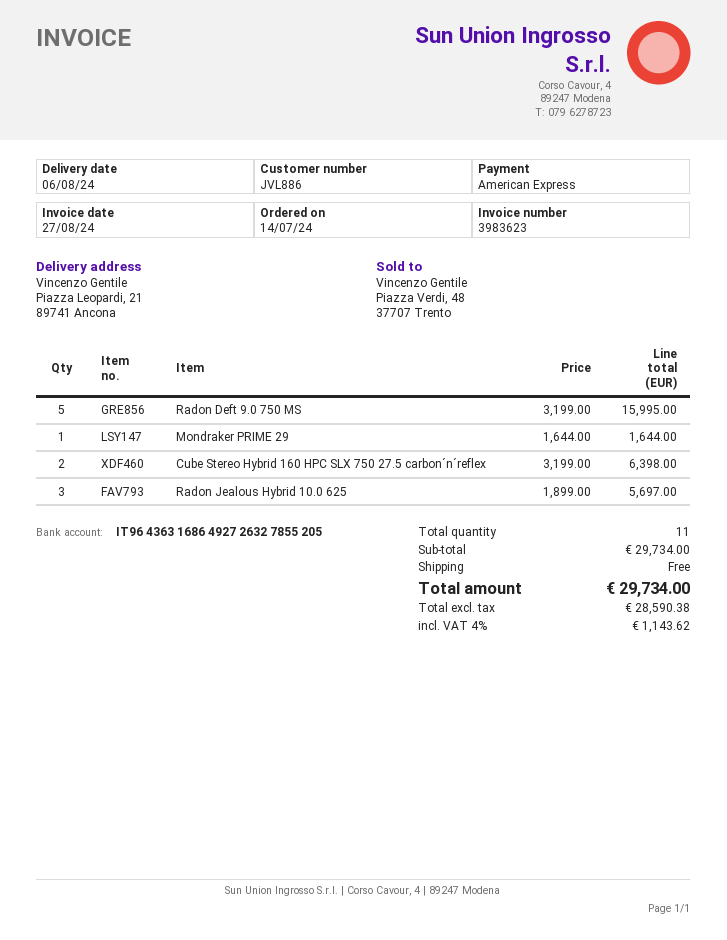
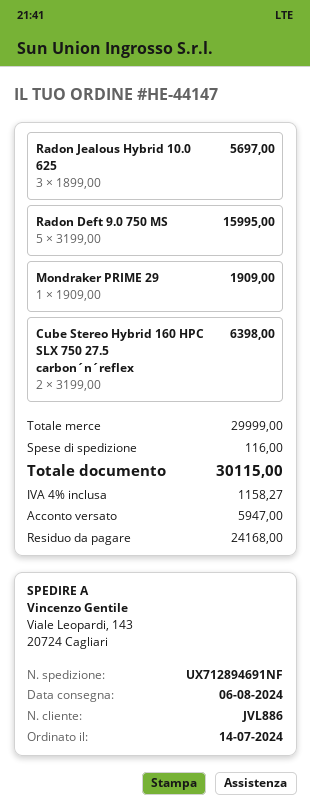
ship to: Piazza Leopardi, 21, 89741 Ancona -> Viale Leopardi, 143, 20724 Cagliari
Mondraker PRIME 29: 1 x 1644.00 = 1644.00 -> 1 x 1909.00 = 1909.00
subtotal: 29734.00 -> 29999.00
shipping: 0.00 -> 116.00
tax: 4% = 1143.62 -> 4% = 1158.27
total: 29734.00 -> 30115.00

